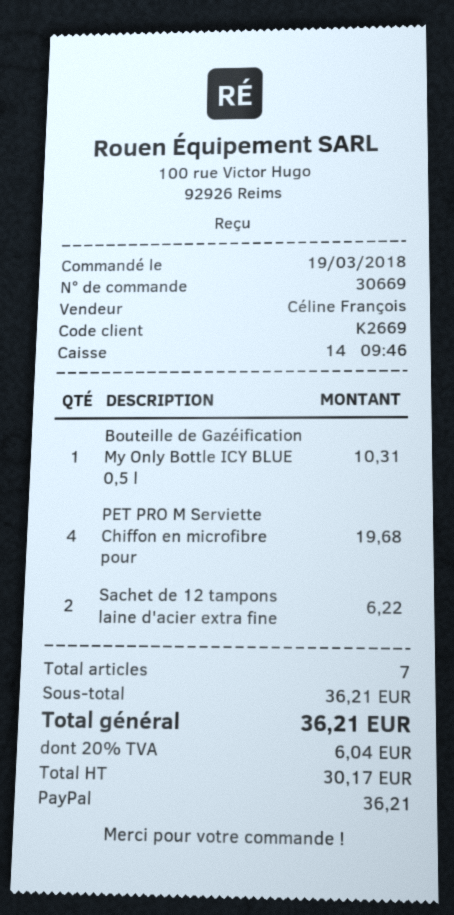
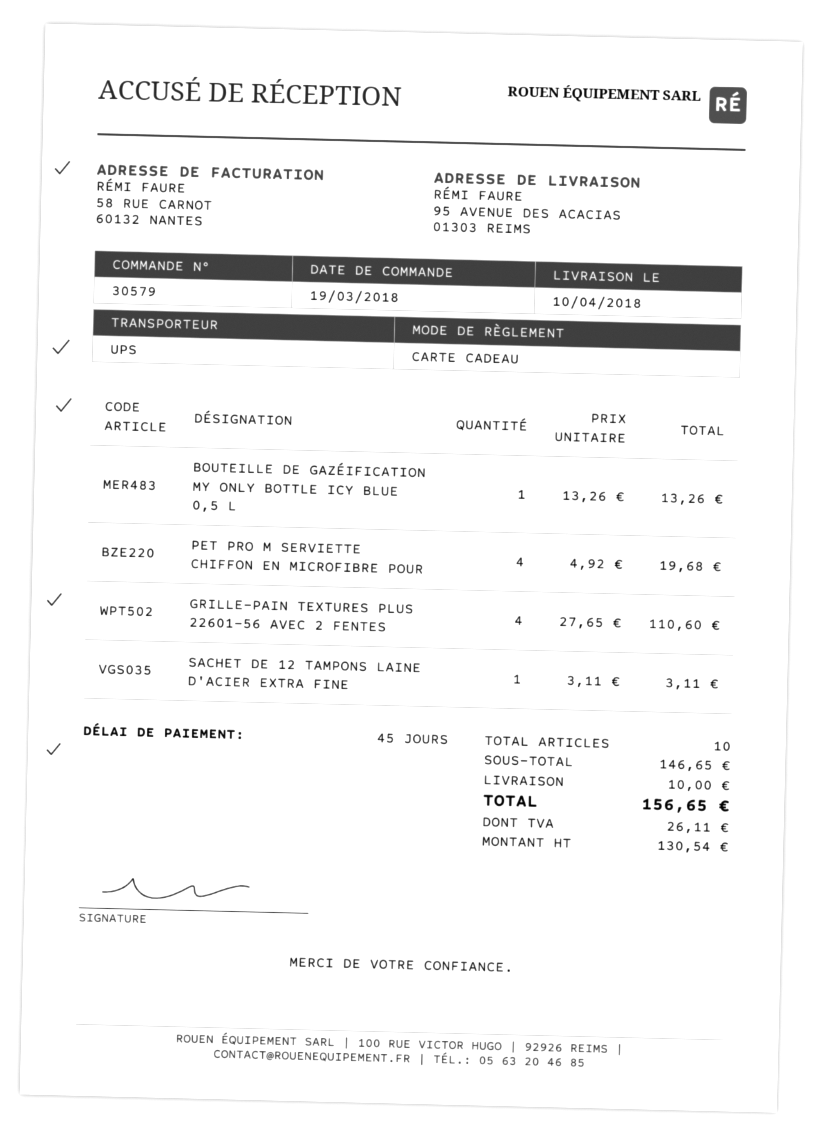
order number: 30669 -> 30579
payment method: PayPal -> gift card
Bouteille de Gazéification My Only Bottle ICY BLUE 0,5 l: 1 for 10.31 -> 1 for 13.26
Sachet de 12 tampons laine d'acier extra fine: 2 for 6.22 -> 1 for 3.11
GRILLE-PAIN TEXTURES PLUS 22601-56 AVEC 2 FENTES: none -> 4 for 110.60
total quantity: 7 -> 10
subtotal: 36.21 -> 146.65
shipping: none -> 10.00
net: 30.17 -> 130.54
tax: 6.04 -> 26.11
total: 36.21 -> 156.65

